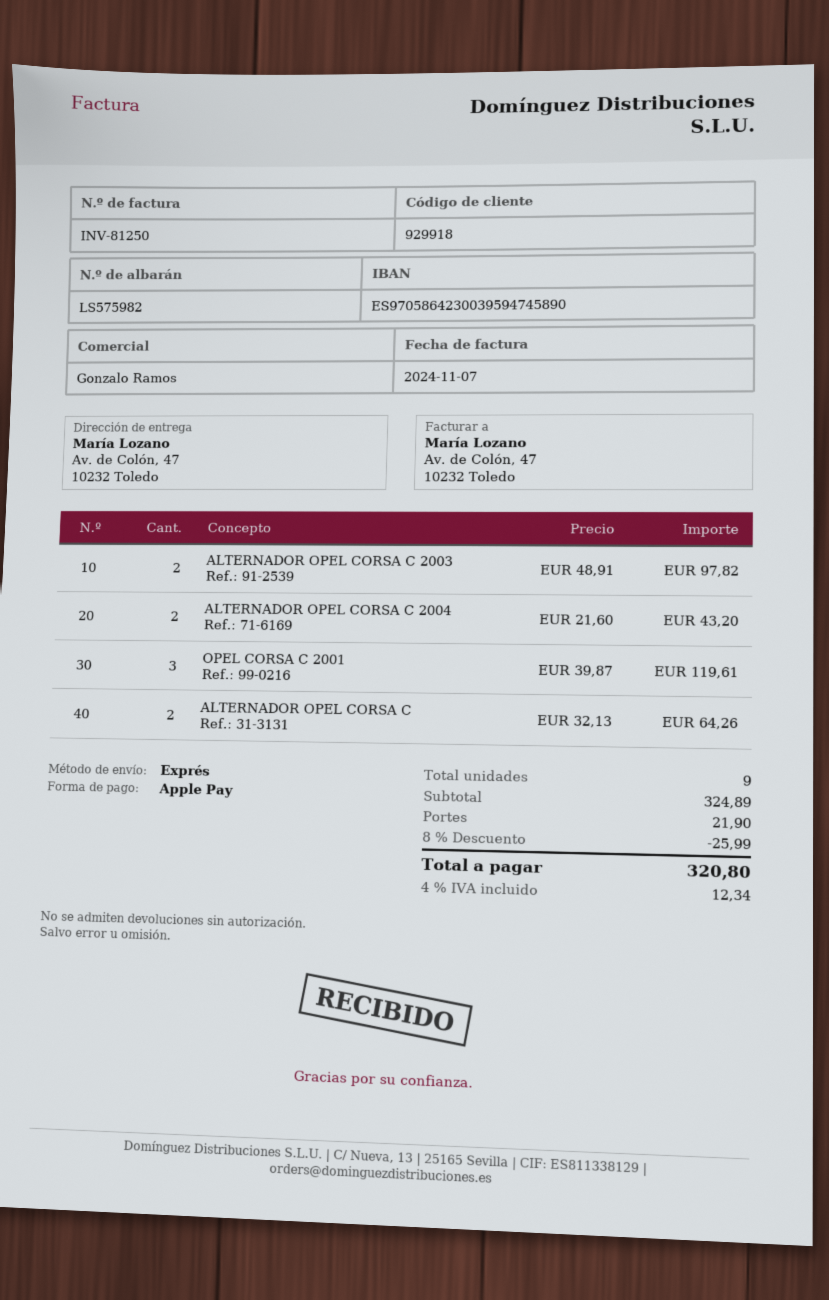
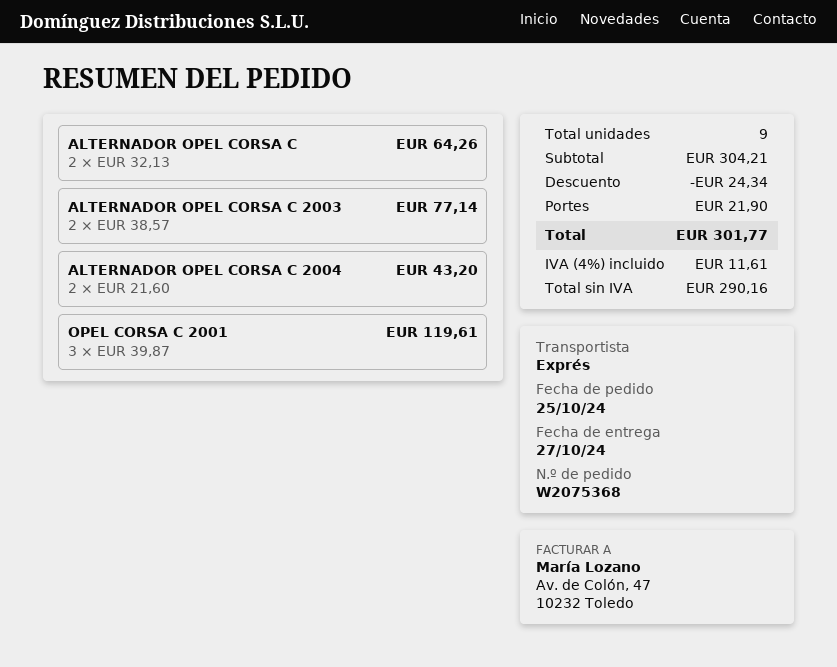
ALTERNADOR OPEL CORSA C 2003: 2 x 48.91 = 97.82 -> 2 x 38.57 = 77.14
subtotal: 324.89 -> 304.21
discount: 25.99 -> 24.34
tax: 4% = 12.34 -> 4% = 11.61
total: 320.80 -> 301.77

